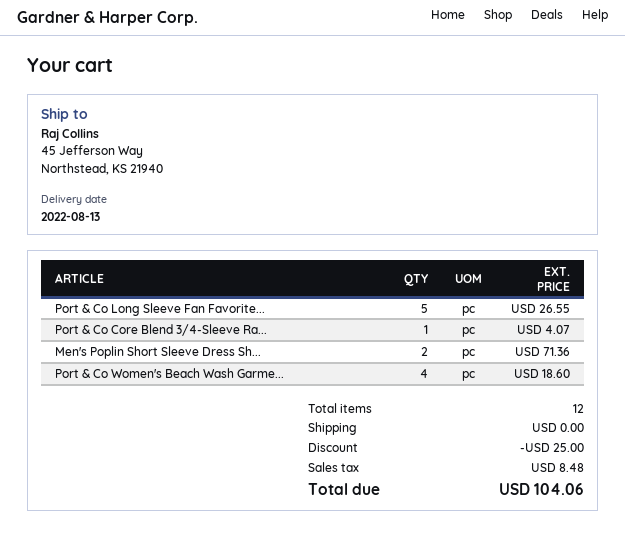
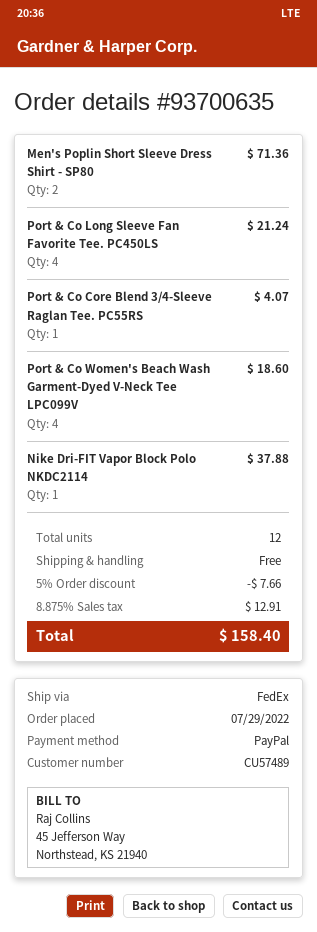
Port & Co Long Sleeve Fan Favorite...: 5 for 26.55 -> 4 for 21.24
Nike Dri-FIT Vapor Block Polo NKDC2114: none -> 1 for 37.88
discount: 25.00 -> 7.66
tax: 8.48 -> 12.91
total: 104.06 -> 158.40

